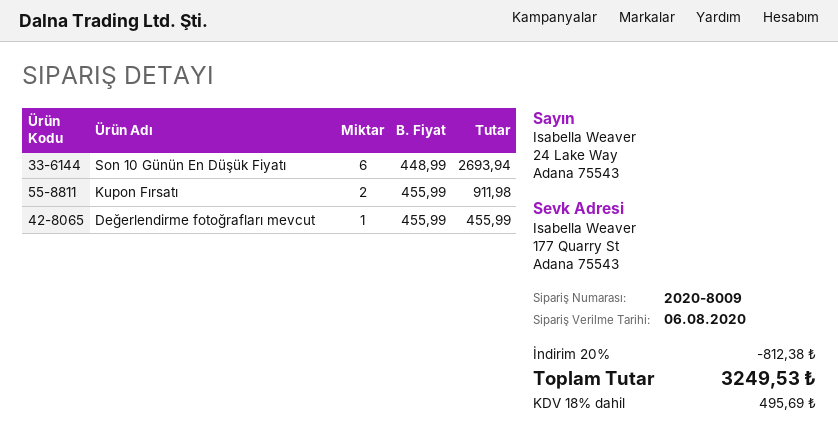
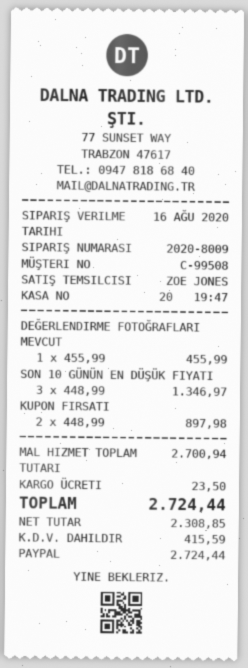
order date: 2020-08-06 -> 2020-08-16
Son 10 Günün En Düşük Fiyatı: 6 x 448.99 = 2693.94 -> 3 x 448.99 = 1346.97
Kupon Fırsatı: 2 x 455.99 = 911.98 -> 2 x 448.99 = 897.98
discount: 20% = 812.38 -> none
shipping: none -> 23.50
tax: 495.69 -> 415.59
total: 3249.53 -> 2724.44

